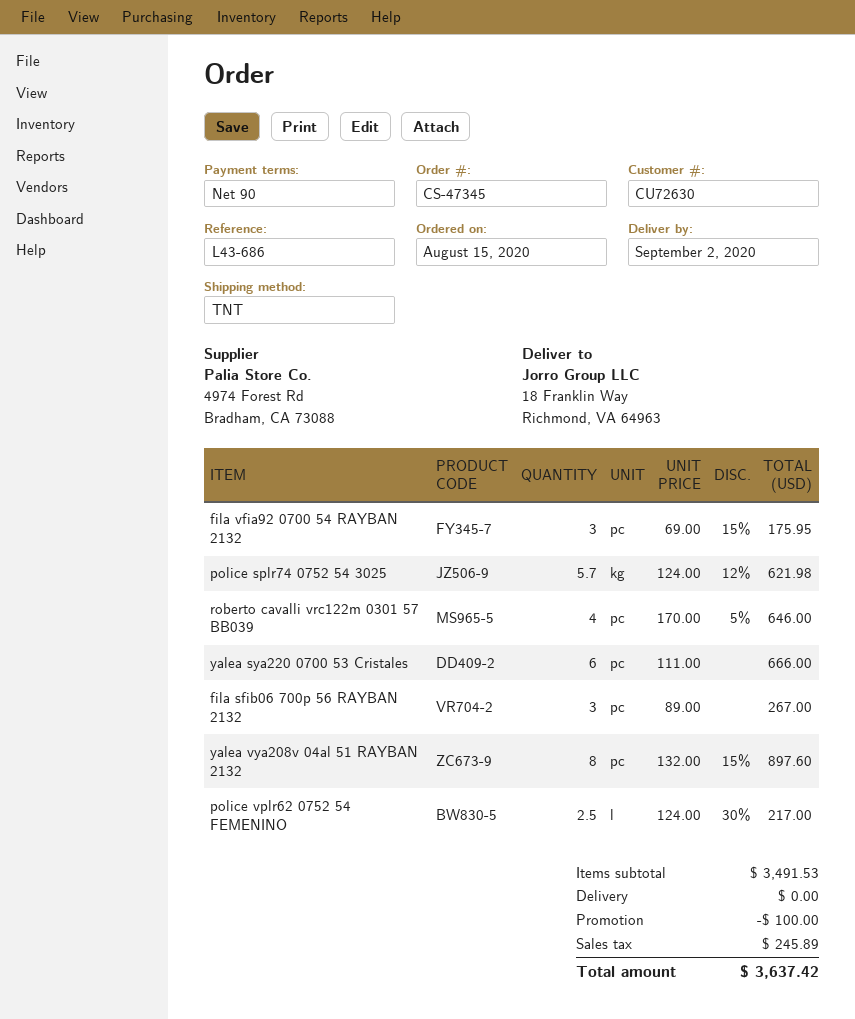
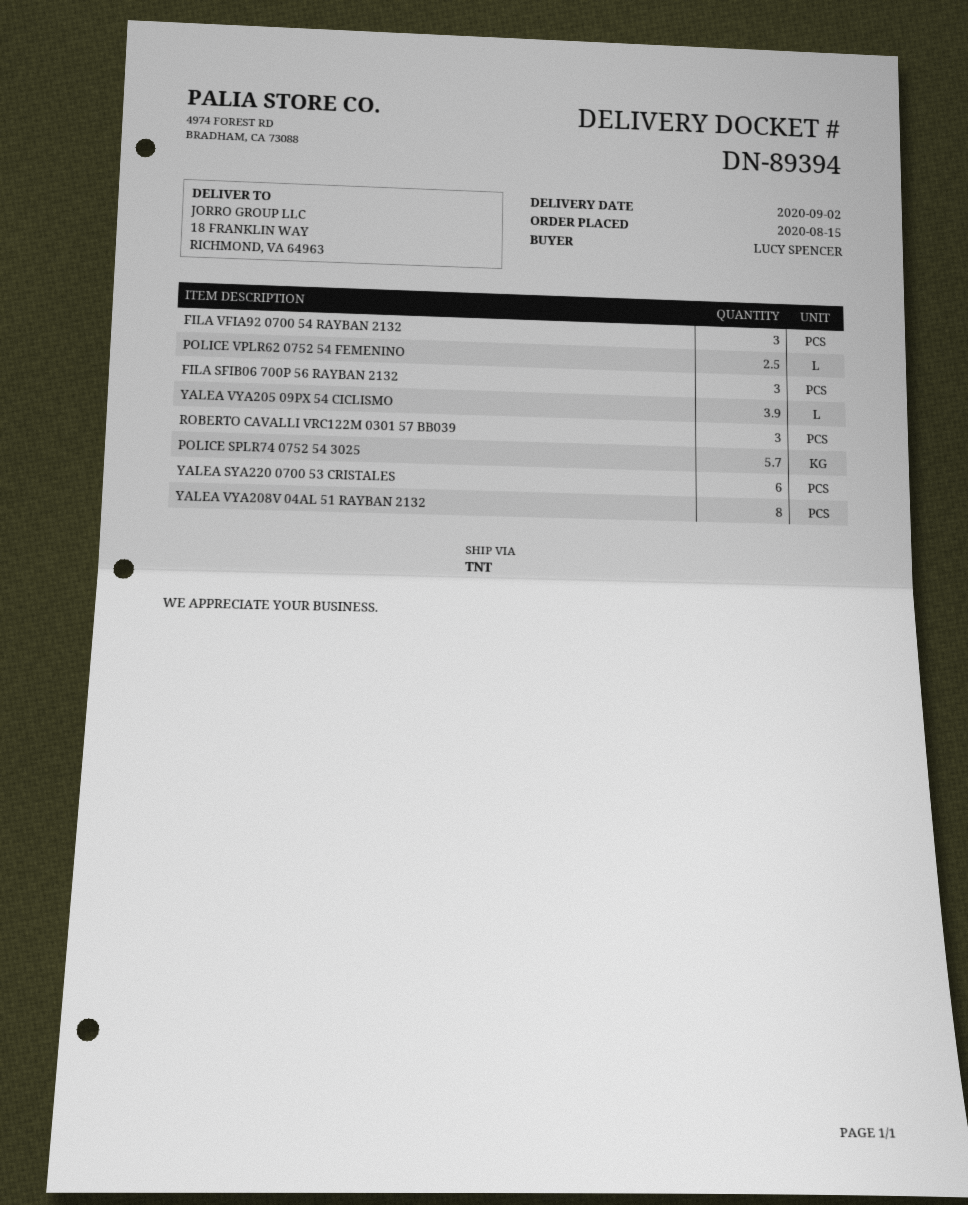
roberto cavalli vrc122m 0301 57 BB039: 4 -> 3
YALEA VYA205 09PX 54 CICLISMO: none -> 3.9

